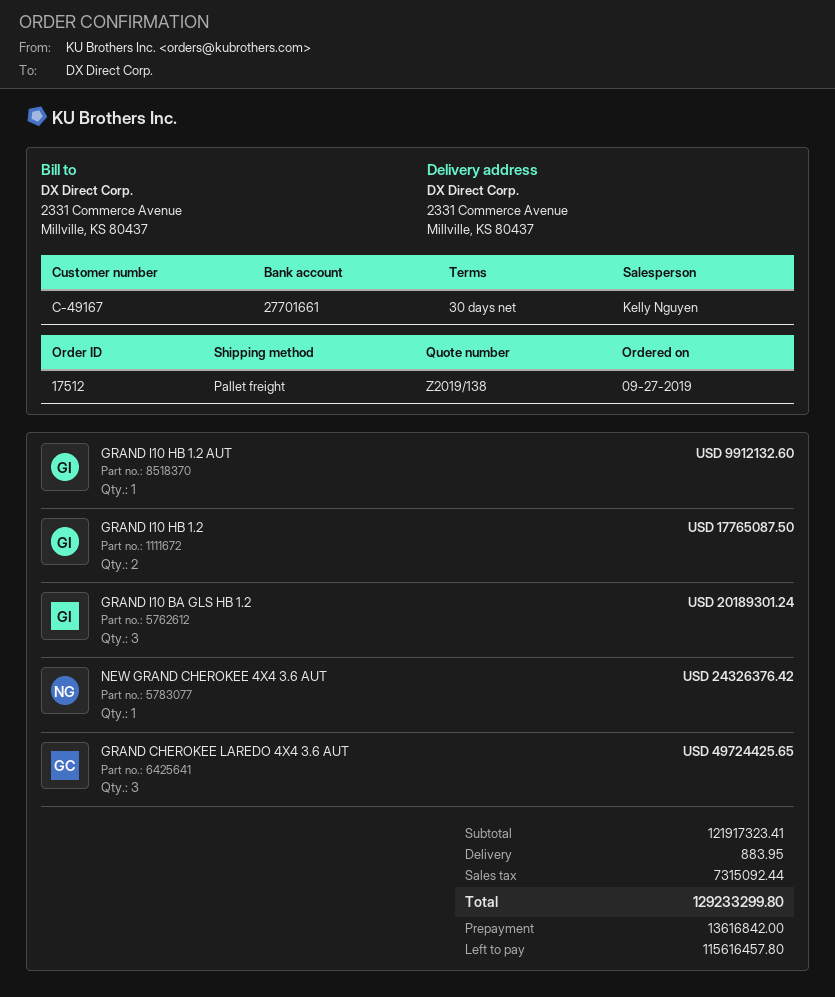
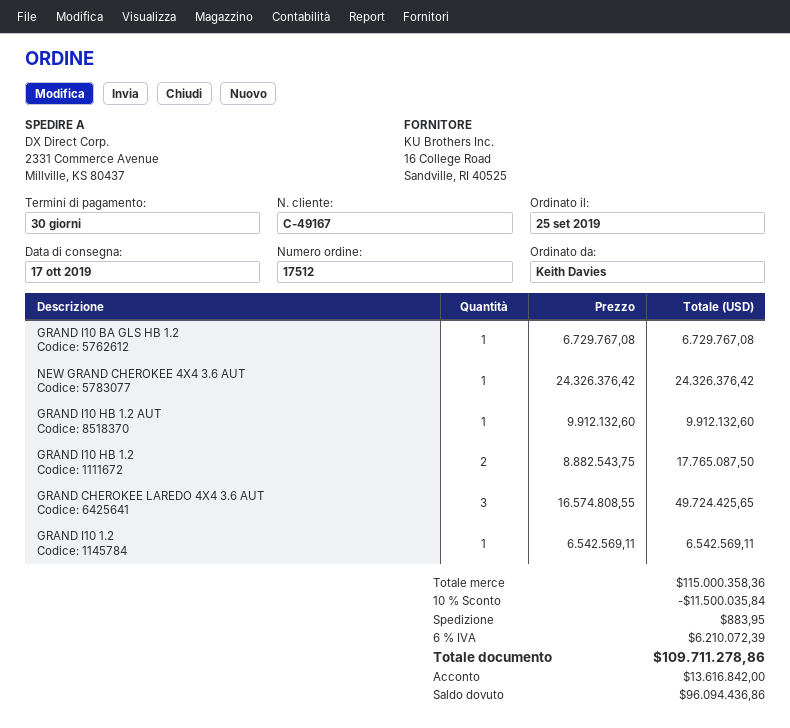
order date: 2019-09-27 -> 2019-09-25
GRAND I10 BA GLS HB 1.2: 3 for 20189301.24 -> 1 for 6729767.08
GRAND I10 1.2: none -> 1 for 6542569.11
subtotal: 121917323.41 -> 115000358.36
discount: none -> 10% = 11500035.84
tax: 7315092.44 -> 6210072.39
total: 129233299.80 -> 109711278.86
balance: 115616457.80 -> 96094436.86

